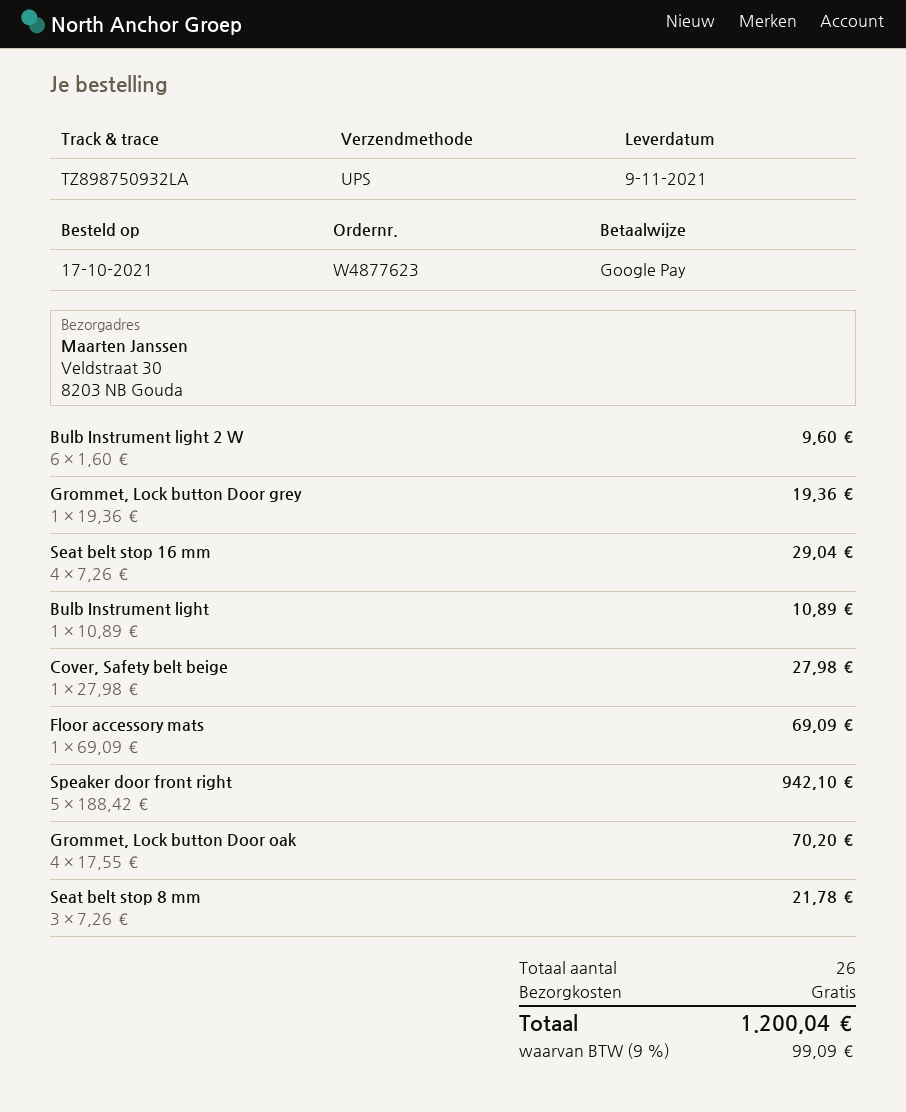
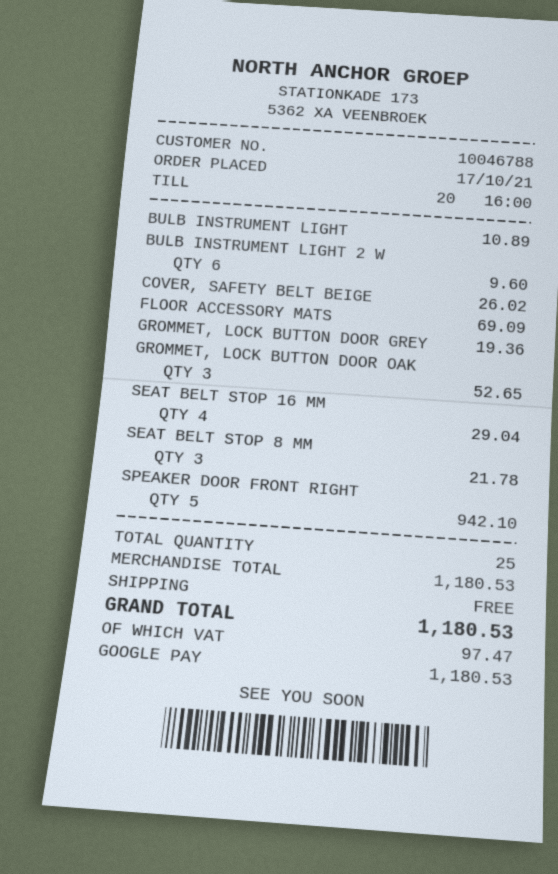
Cover, Safety belt beige: 1 for 27.98 -> 1 for 26.02
Grommet, Lock button Door oak: 4 for 70.20 -> 3 for 52.65
total quantity: 26 -> 25
tax: 99.09 -> 97.47
total: 1200.04 -> 1180.53

